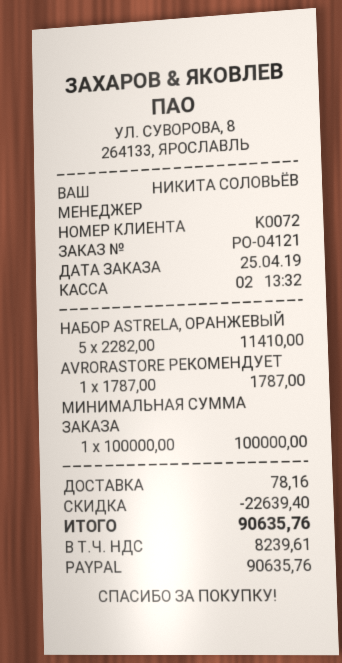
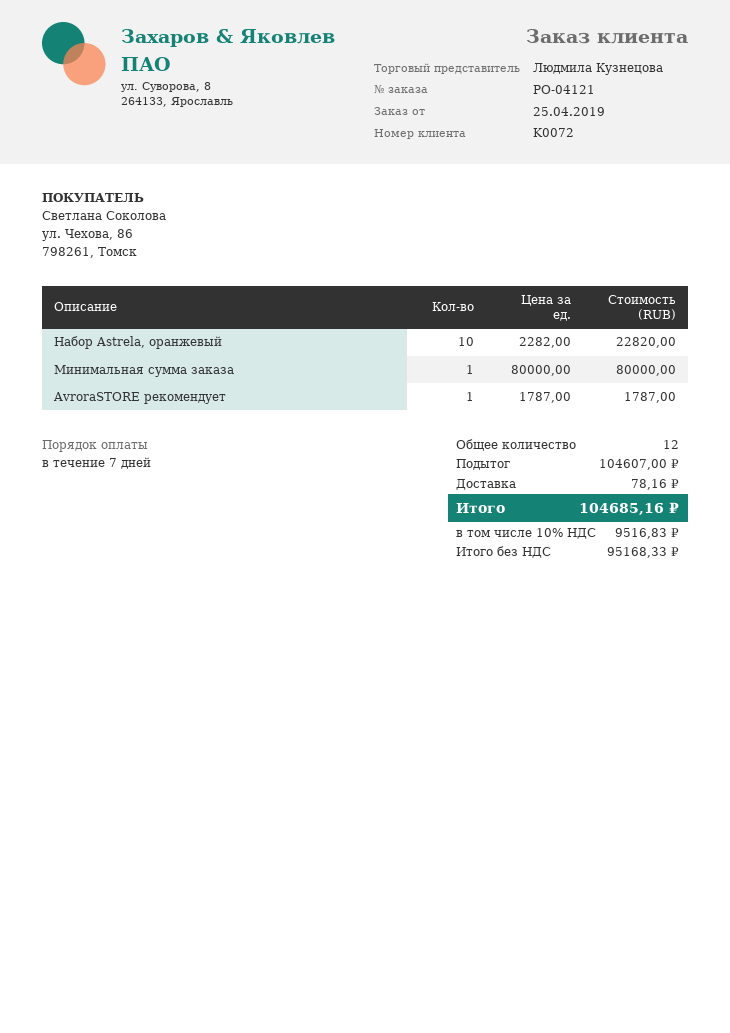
sales rep: НИКИТА СОЛОВЬЁВ -> Людмила Кузнецова
НАБОР ASTRELA, ОРАНЖЕВЫЙ: 5 x 2282.00 = 11410.00 -> 10 x 2282.00 = 22820.00
МИНИМАЛЬНАЯ СУММА ЗАКАЗА: 1 x 100000.00 = 100000.00 -> 1 x 80000.00 = 80000.00
discount: 22639.40 -> none
tax: 8239.61 -> 9516.83
total: 90635.76 -> 104685.16

